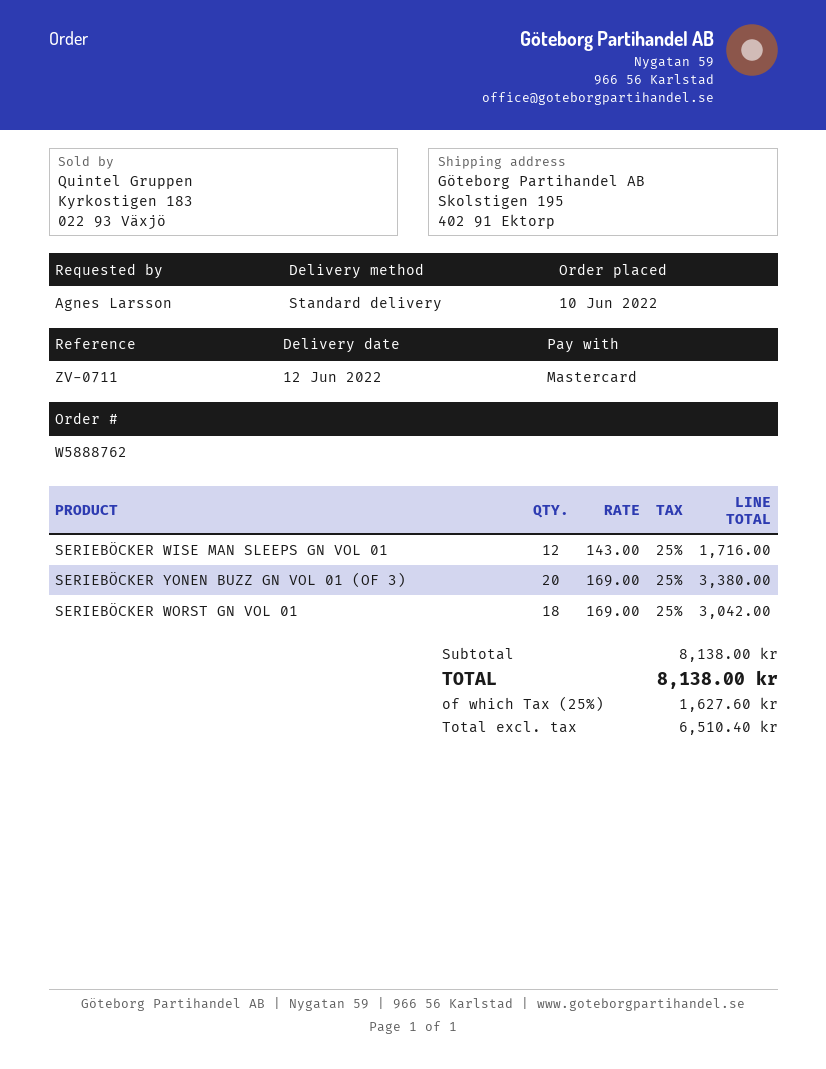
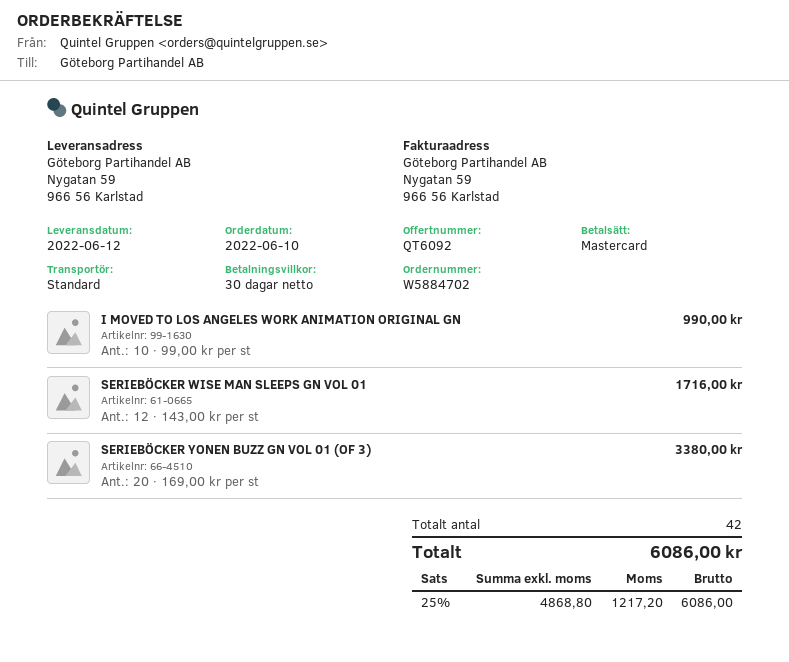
order number: W5888762 -> W5884702
ship to: Skolstigen 195, 402 91 Ektorp -> Nygatan 59, 966 56 Karlstad
SERIEBÖCKER WORST GN VOL 01: 18 x 169.00 = 3042.00 -> none
I MOVED TO LOS ANGELES WORK ANIMATION ORIGINAL GN: none -> 10 x 99.00 = 990.00
net: 6510.40 -> 4868.80
tax: 25% = 1627.60 -> 25% = 1217.20
total: 8138.00 -> 6086.00

